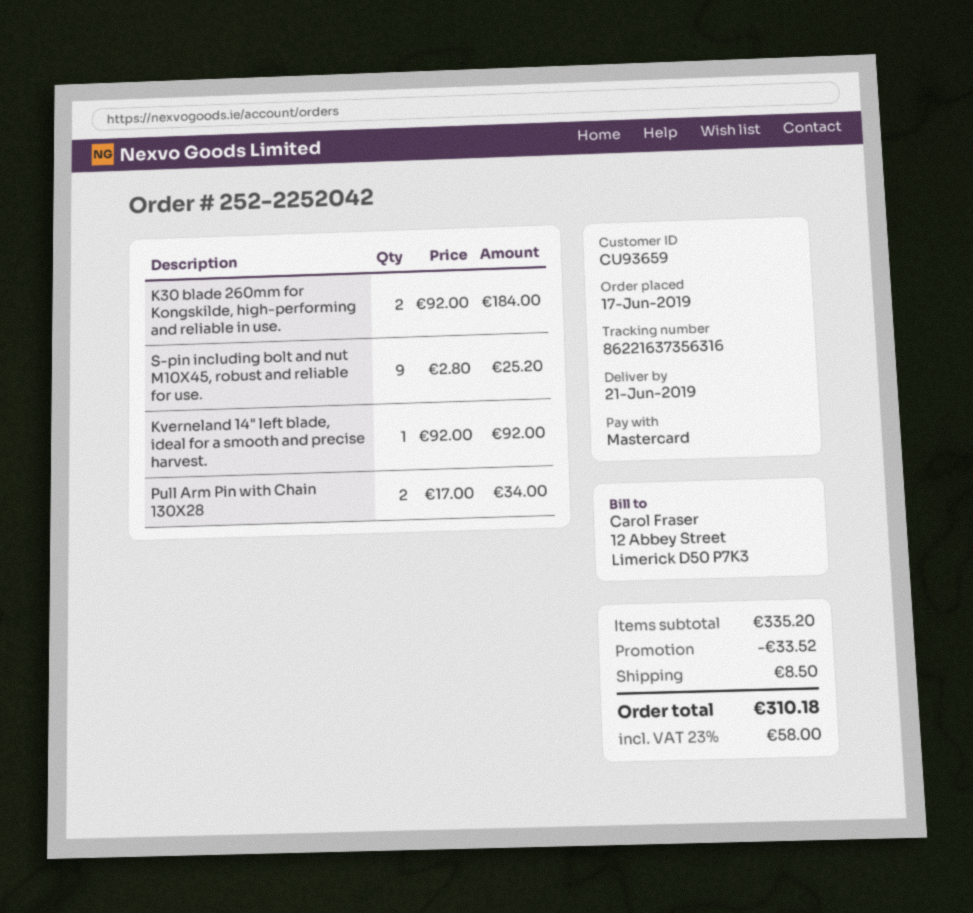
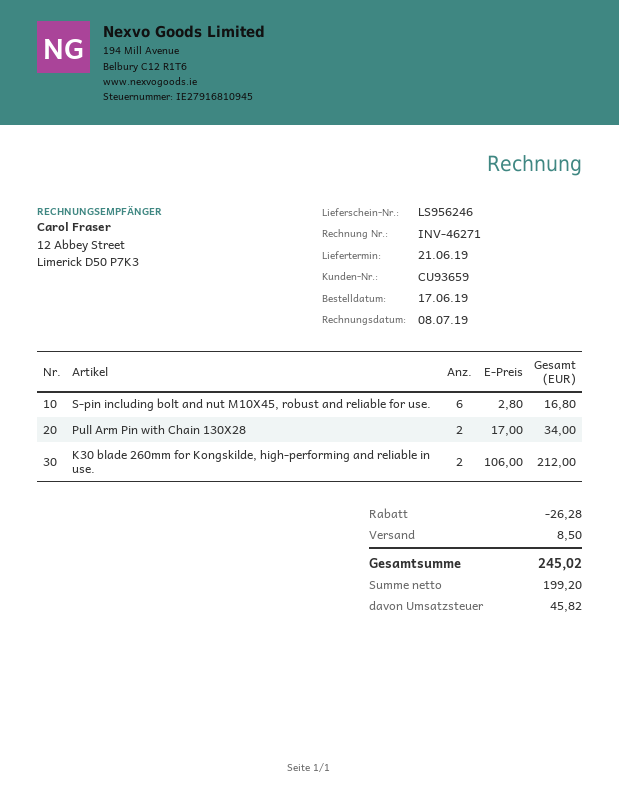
K30 blade 260mm for Kongskilde, high-performing and reliable in use.: 2 x 92.00 = 184.00 -> 2 x 106.00 = 212.00
S-pin including bolt and nut M10X45, robust and reliable for use.: 9 x 2.80 = 25.20 -> 6 x 2.80 = 16.80
Kverneland 14" left blade, ideal for a smooth and precise harvest.: 1 x 92.00 = 92.00 -> none
discount: 33.52 -> 26.28
tax: 58.00 -> 45.82
total: 310.18 -> 245.02

